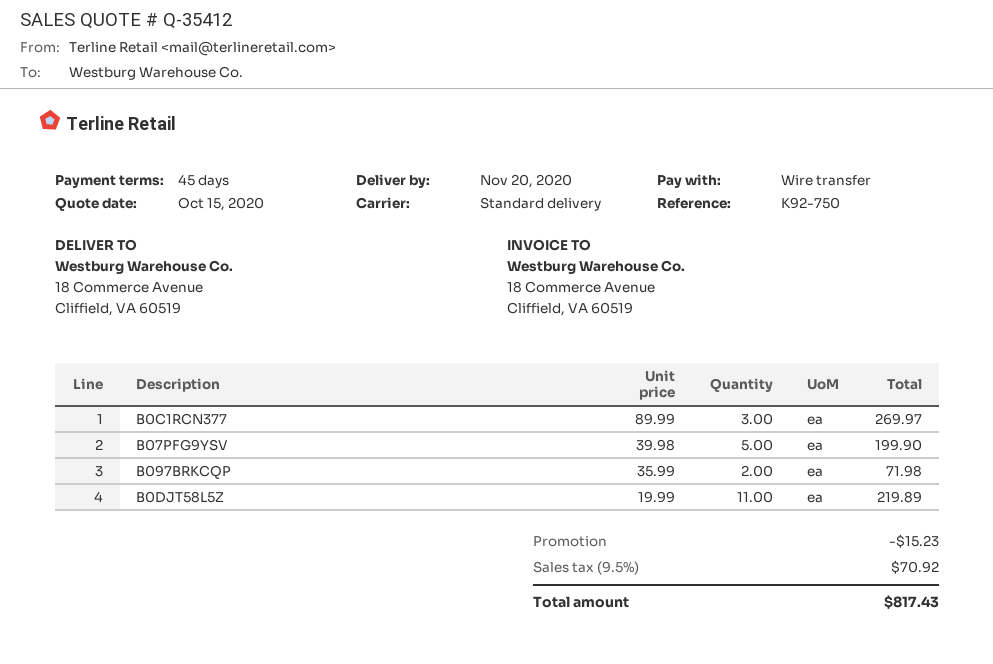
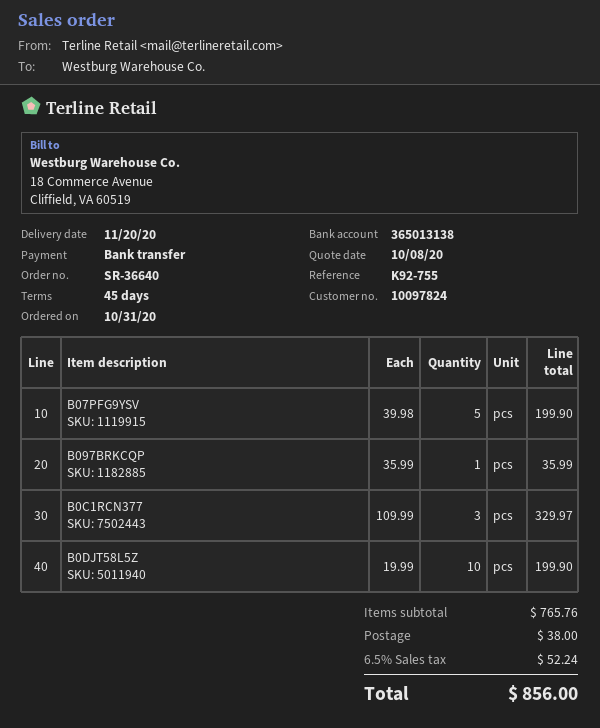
quote date: 2020-10-15 -> 2020-10-08
reference: K92-750 -> K92-755
B0C1RCN377: 3 x 89.99 = 269.97 -> 3 x 109.99 = 329.97
B097BRKCQP: 2 x 35.99 = 71.98 -> 1 x 35.99 = 35.99
B0DJT58L5Z: 11 x 19.99 = 219.89 -> 10 x 19.99 = 199.90
discount: 15.23 -> none
shipping: none -> 38.00
tax: 9.5% = 70.92 -> 6.5% = 52.24
total: 817.43 -> 856.00

